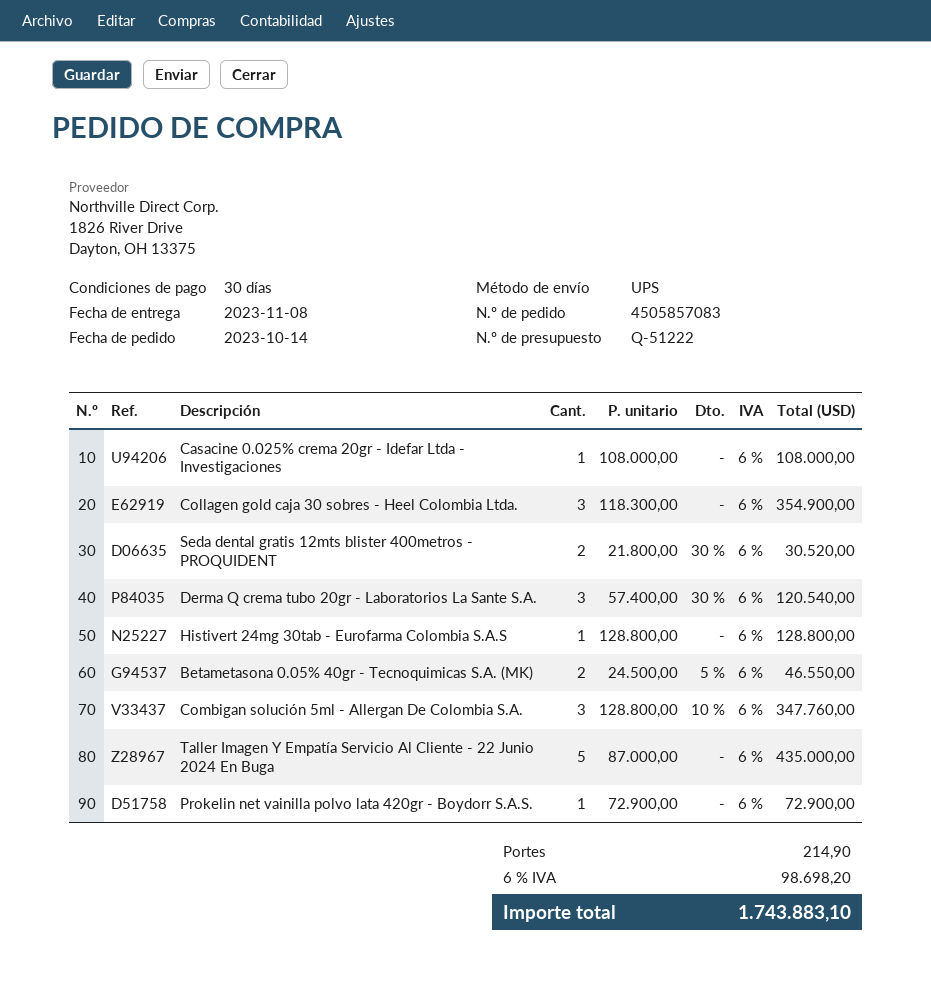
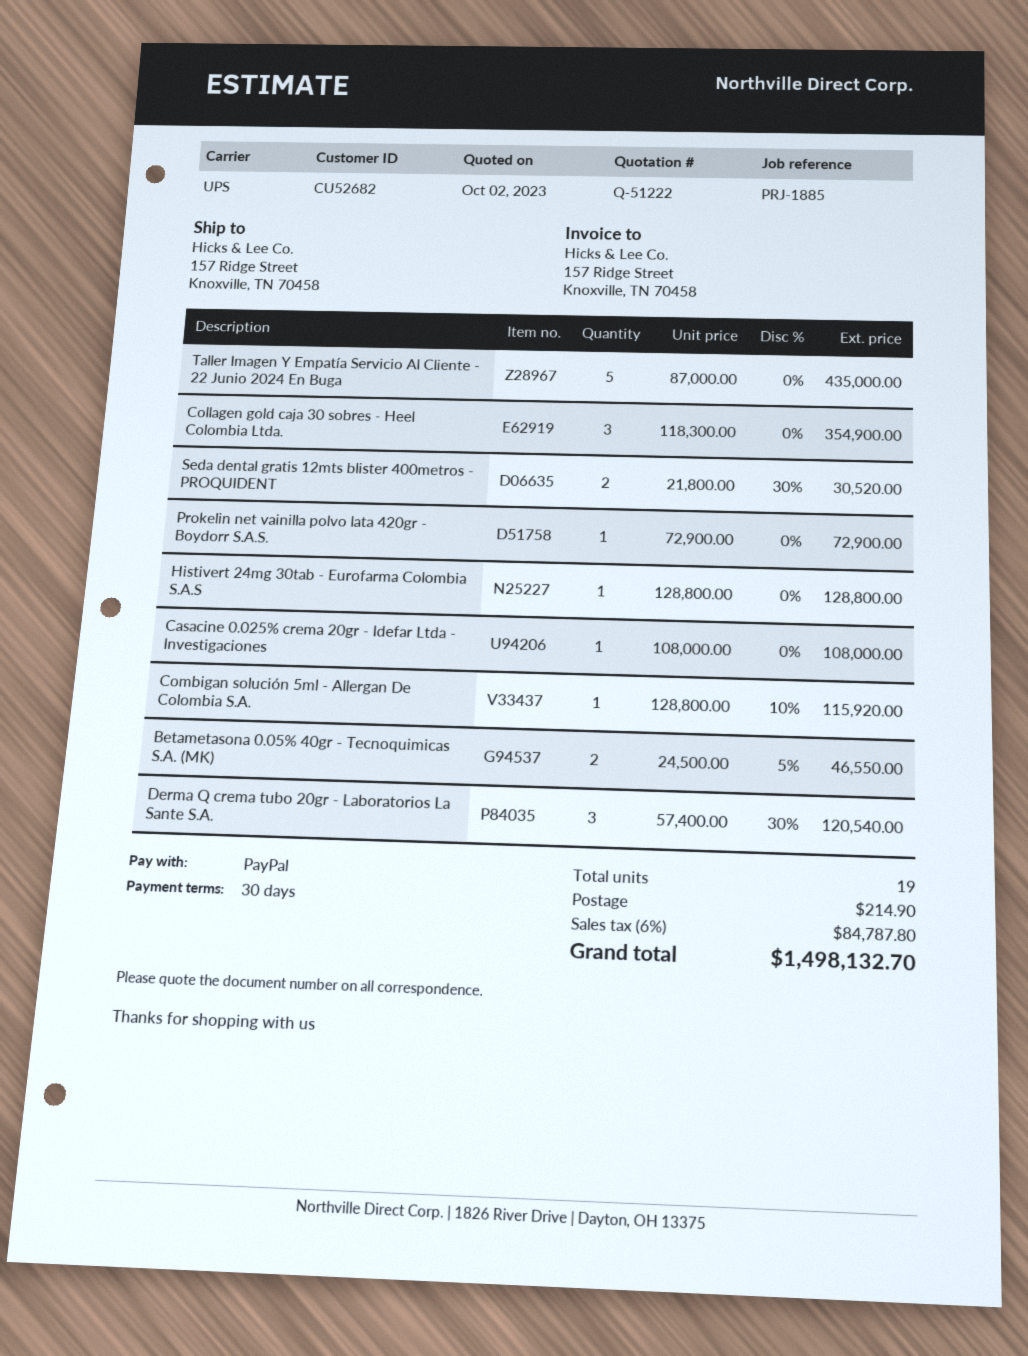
Combigan solución 5ml - Allergan De Colombia S.A.: 3 x 128800.00 - 10% = 347760.00 -> 1 x 128800.00 - 10% = 115920.00
tax: 6% = 98698.20 -> 6% = 84787.80
total: 1743883.10 -> 1498132.70

